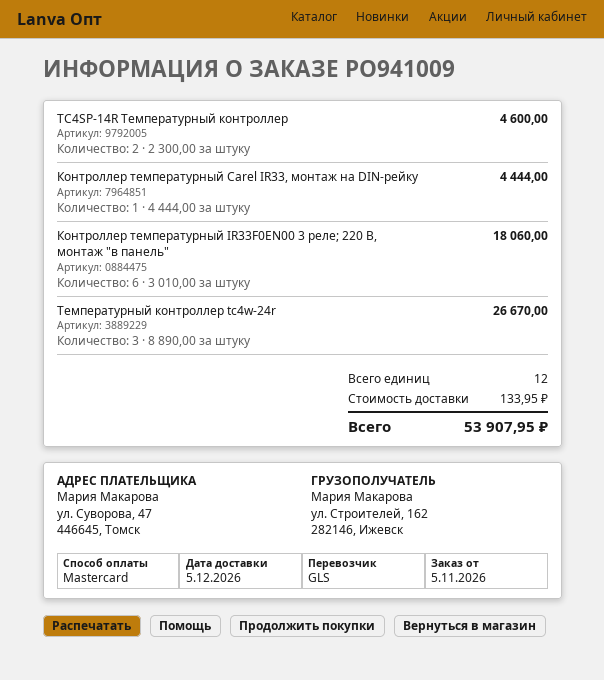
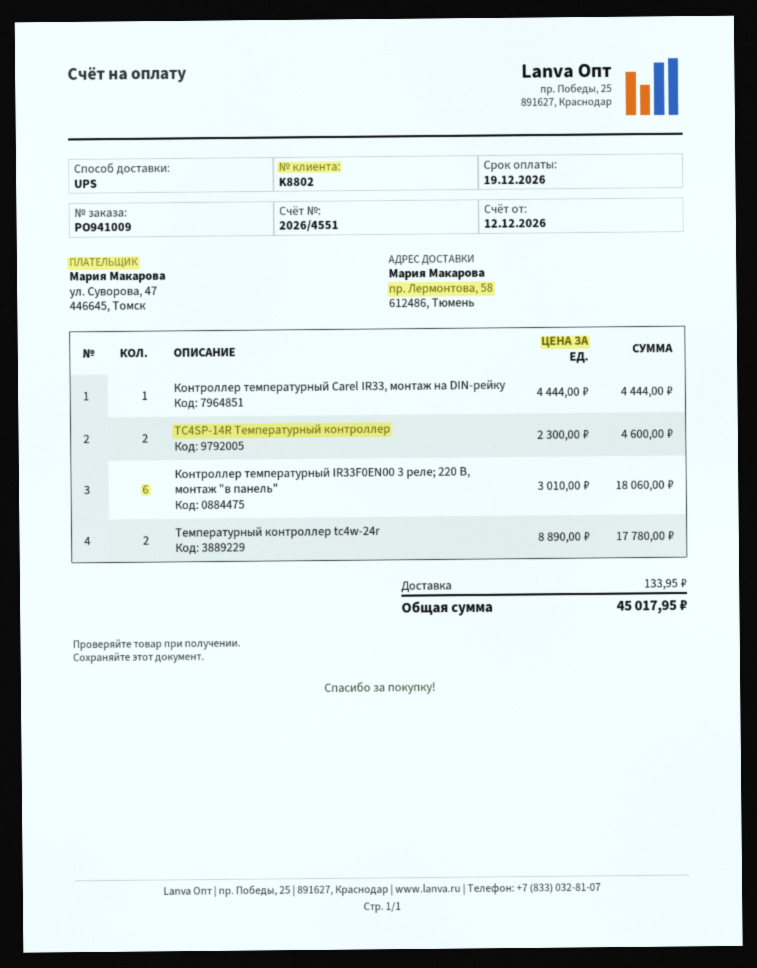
shipping method: GLS -> UPS
ship to: ул. Строителей, 162, 282146, Ижевск -> пр. Лермонтова, 58, 612486, Тюмень
Температурный контроллер tc4w-24r: 3 x 8890.00 = 26670.00 -> 2 x 8890.00 = 17780.00
total: 53907.95 -> 45017.95

